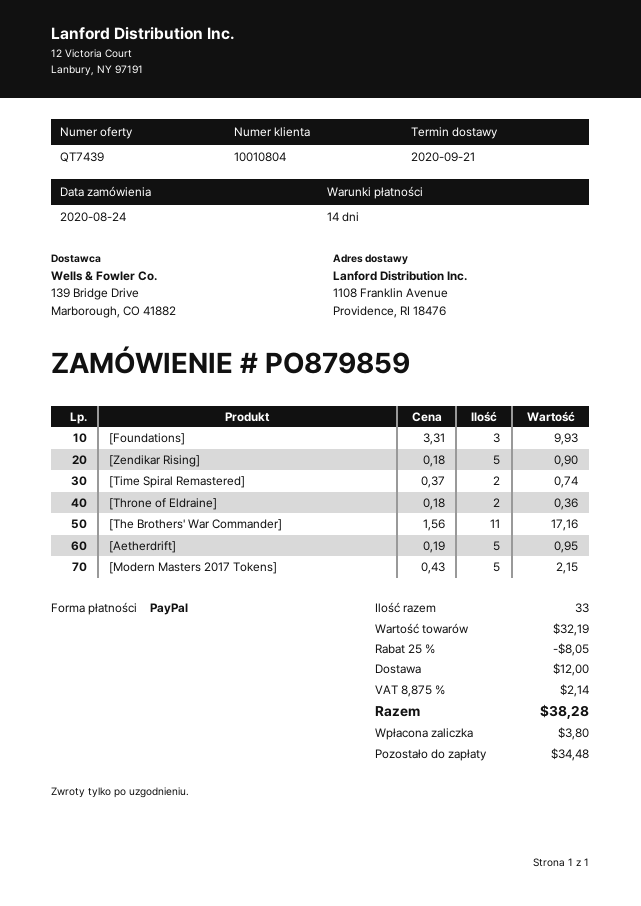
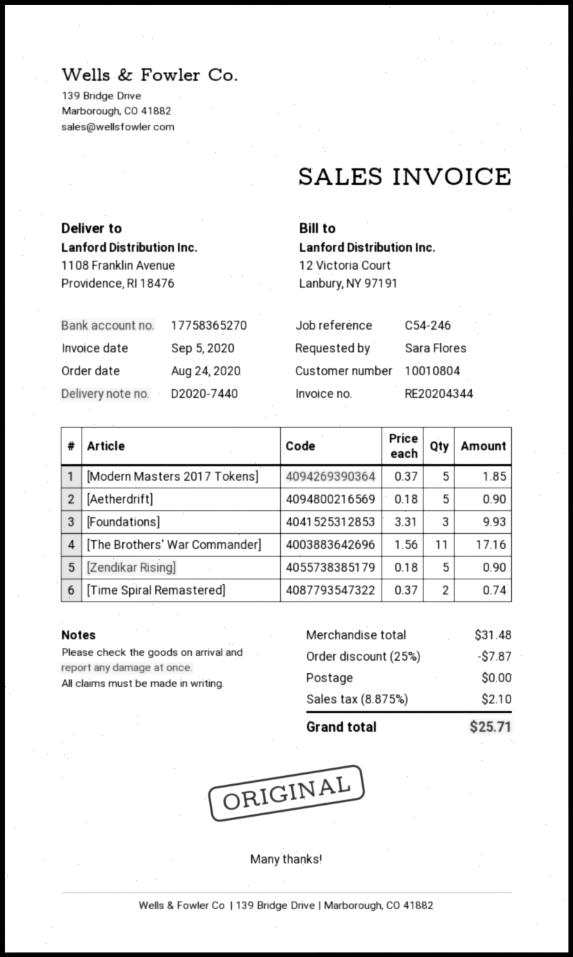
[Throne of Eldraine]: 2 x 0.18 = 0.36 -> none
[Aetherdrift]: 5 x 0.19 = 0.95 -> 5 x 0.18 = 0.90
[Modern Masters 2017 Tokens]: 5 x 0.43 = 2.15 -> 5 x 0.37 = 1.85
subtotal: 32.19 -> 31.48
discount: 25% = 8.05 -> 25% = 7.87
shipping: 12.00 -> 0.00
tax: 8.875% = 2.14 -> 8.875% = 2.10
total: 38.28 -> 25.71

